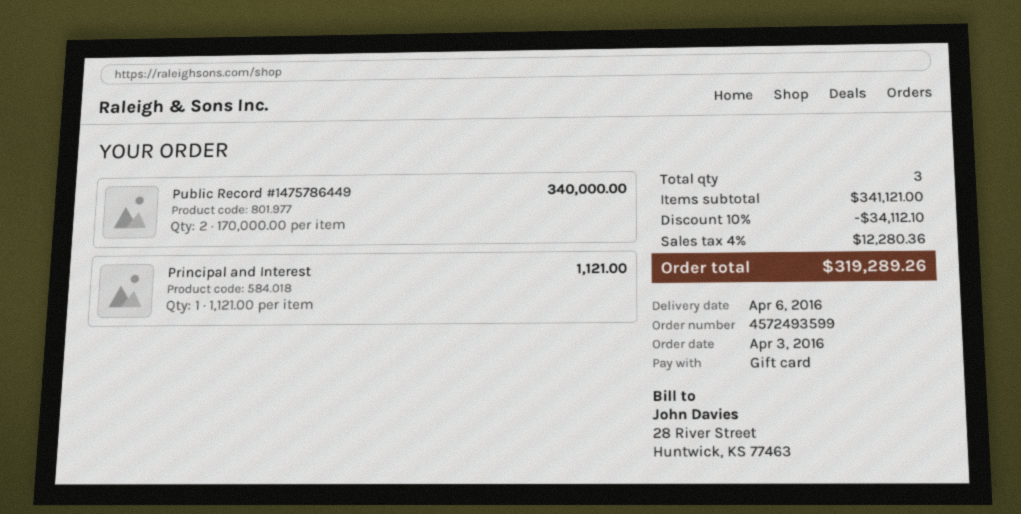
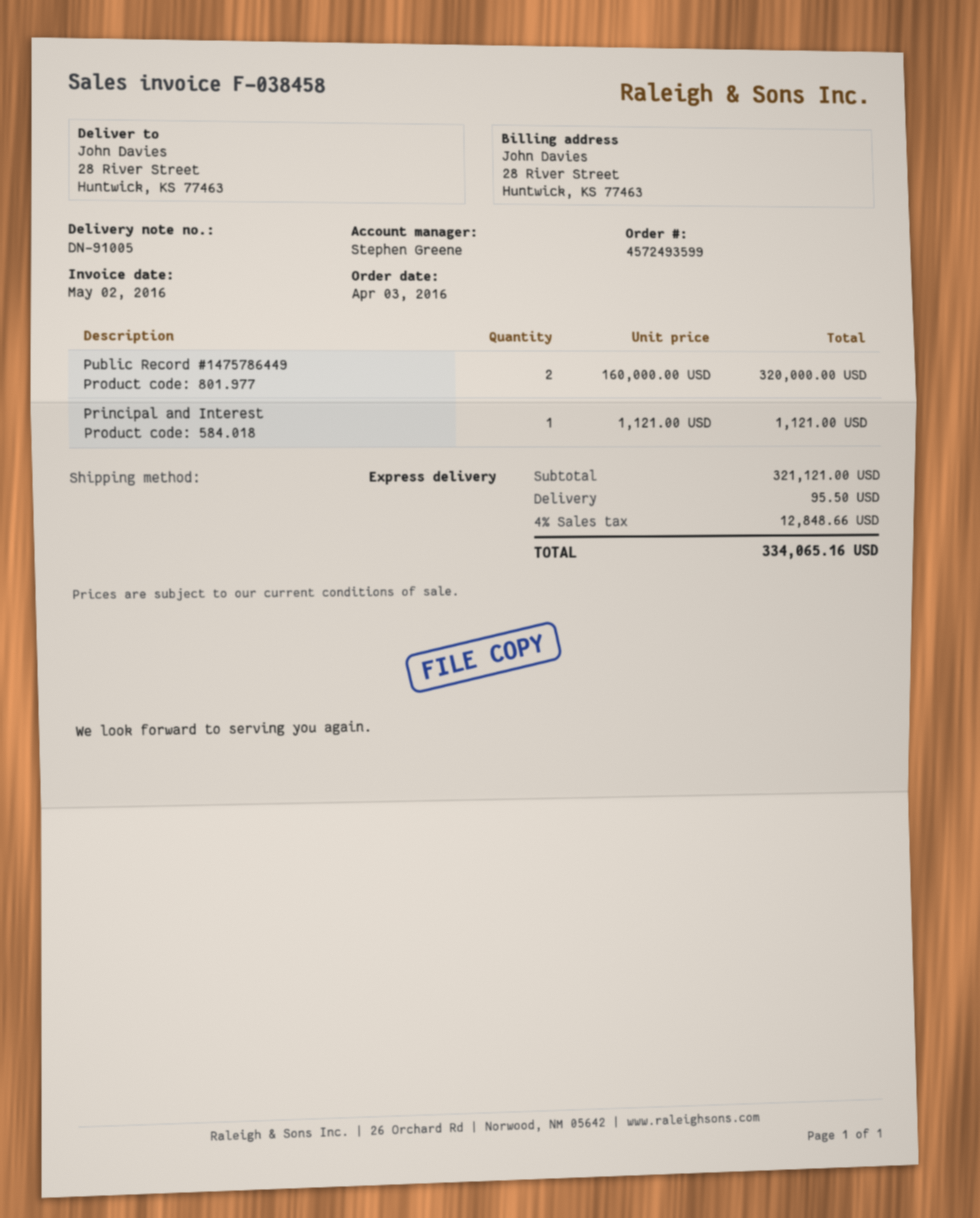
Public Record #1475786449: 2 x 170000.00 = 340000.00 -> 2 x 160000.00 = 320000.00
subtotal: 341121.00 -> 321121.00
discount: 10% = 34112.10 -> none
shipping: none -> 95.50
tax: 4% = 12280.36 -> 4% = 12848.66
total: 319289.26 -> 334065.16

